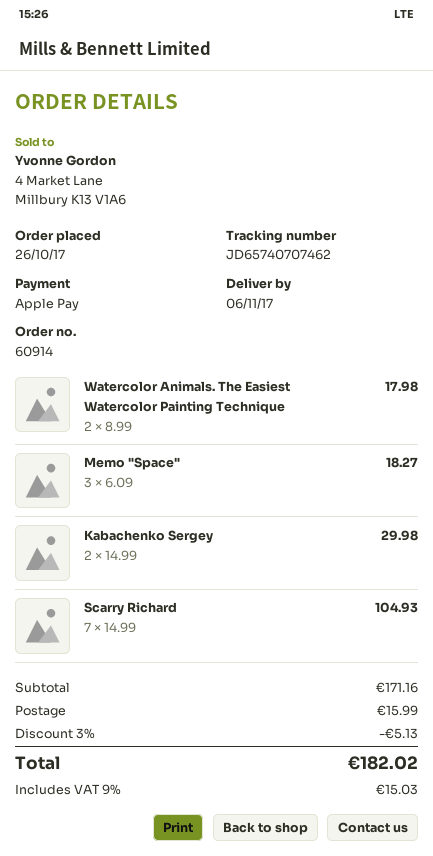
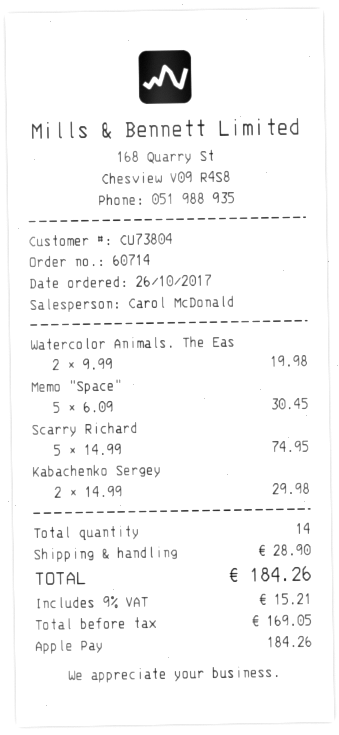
order number: 60914 -> 60714
Watercolor Animals. The Easiest Watercolor Painting Technique: 2 x 8.99 = 17.98 -> 2 x 9.99 = 19.98
Memo "Space": 3 x 6.09 = 18.27 -> 5 x 6.09 = 30.45
Scarry Richard: 7 x 14.99 = 104.93 -> 5 x 14.99 = 74.95
discount: 3% = 5.13 -> none
shipping: 15.99 -> 28.90
tax: 9% = 15.03 -> 9% = 15.21
total: 182.02 -> 184.26

